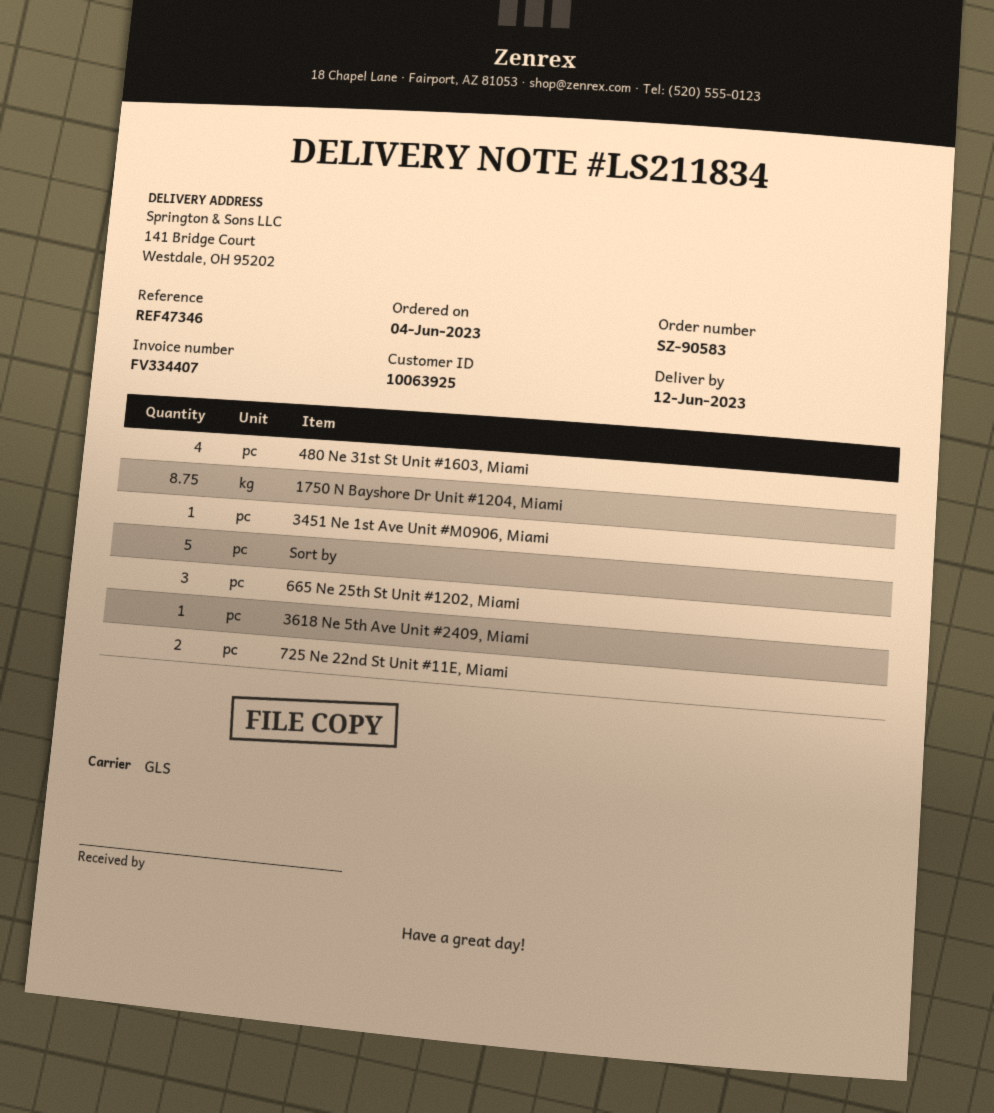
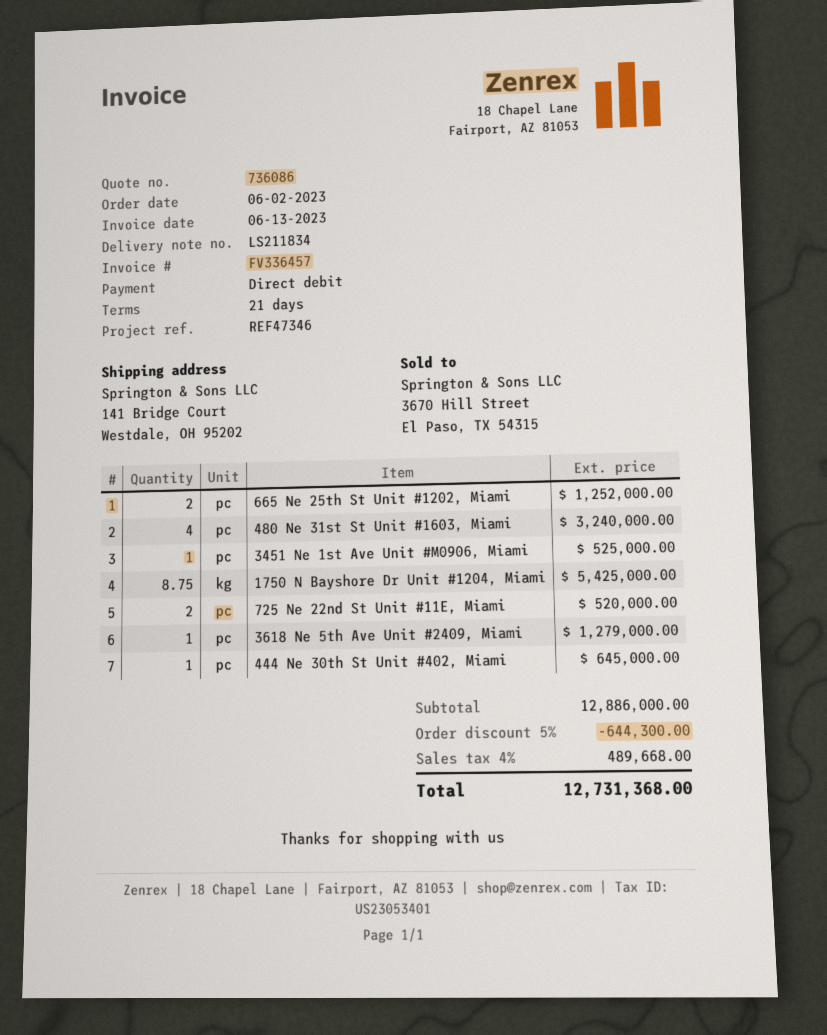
order date: 2023-06-04 -> 2023-06-02
invoice number: FV334407 -> FV336457
Sort by: 5 -> none
665 Ne 25th St Unit #1202, Miami: 3 -> 2
444 Ne 30th St Unit #402, Miami: none -> 1

